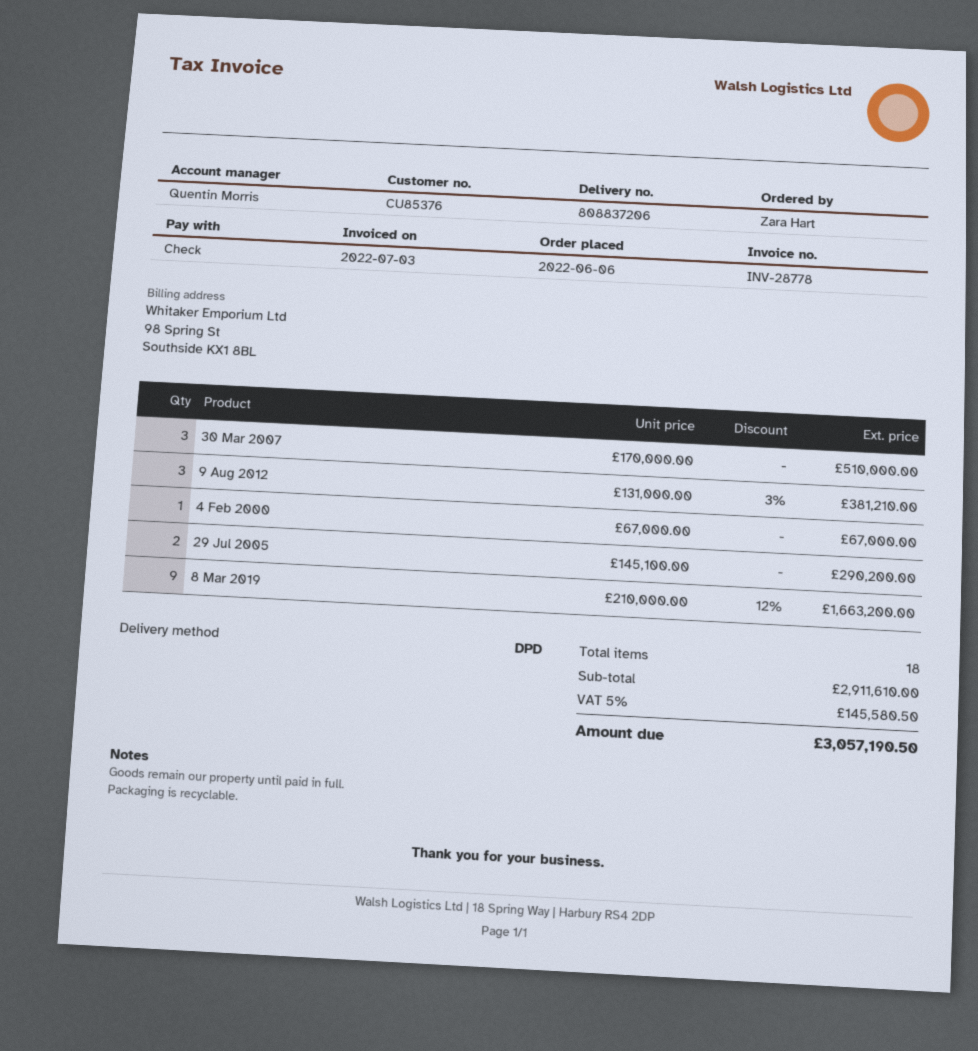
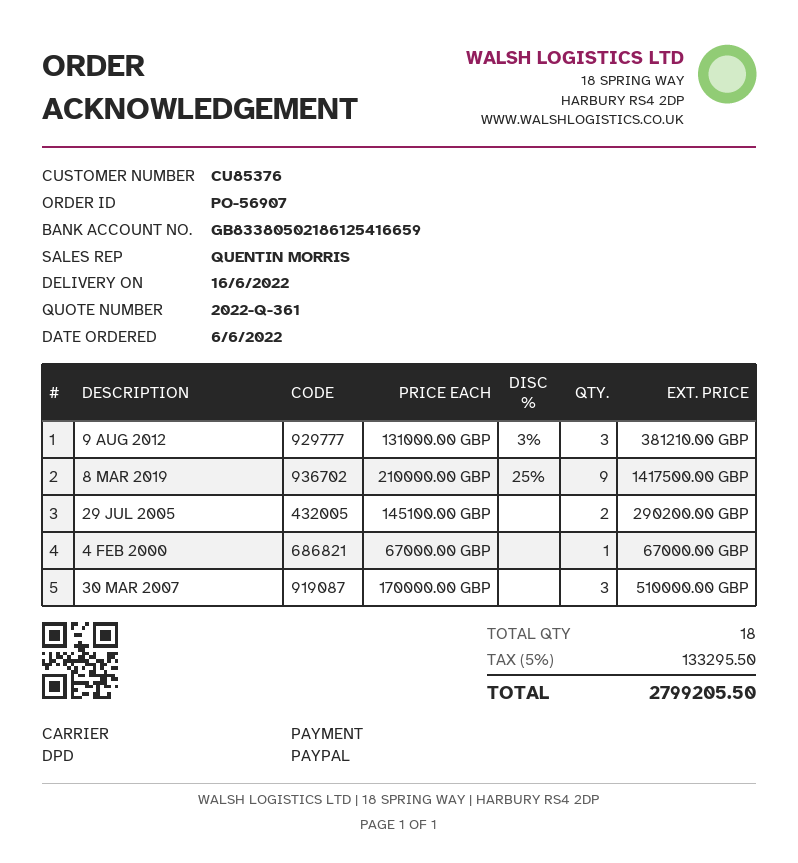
payment method: cheque -> PayPal
8 Mar 2019: 9 x 210000.00 - 12% = 1663200.00 -> 9 x 210000.00 - 25% = 1417500.00
tax: 5% = 145580.50 -> 5% = 133295.50
total: 3057190.50 -> 2799205.50

